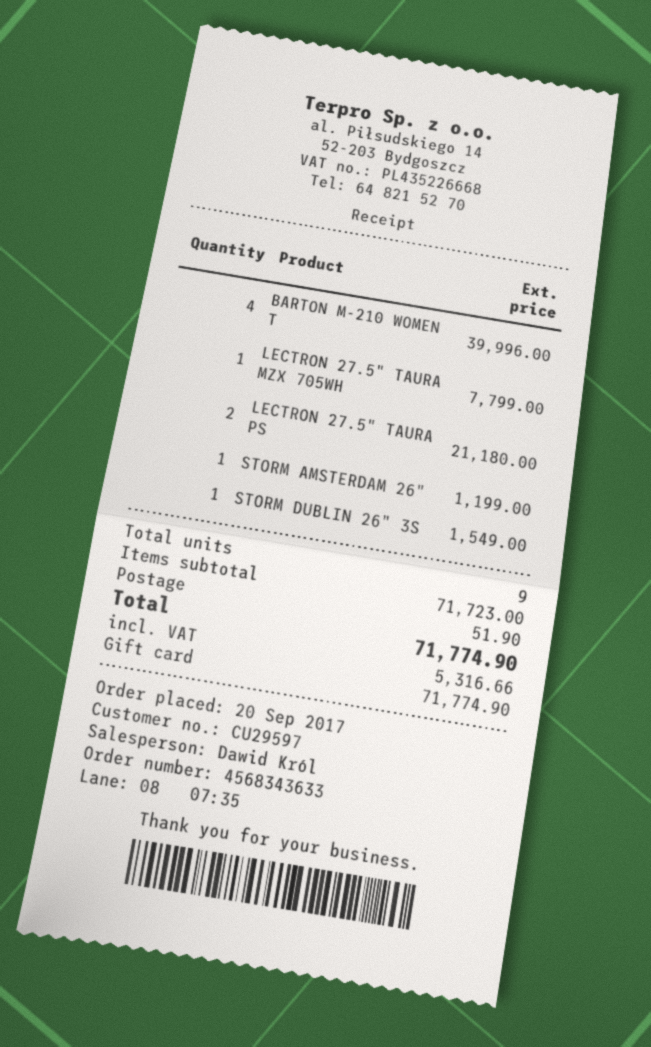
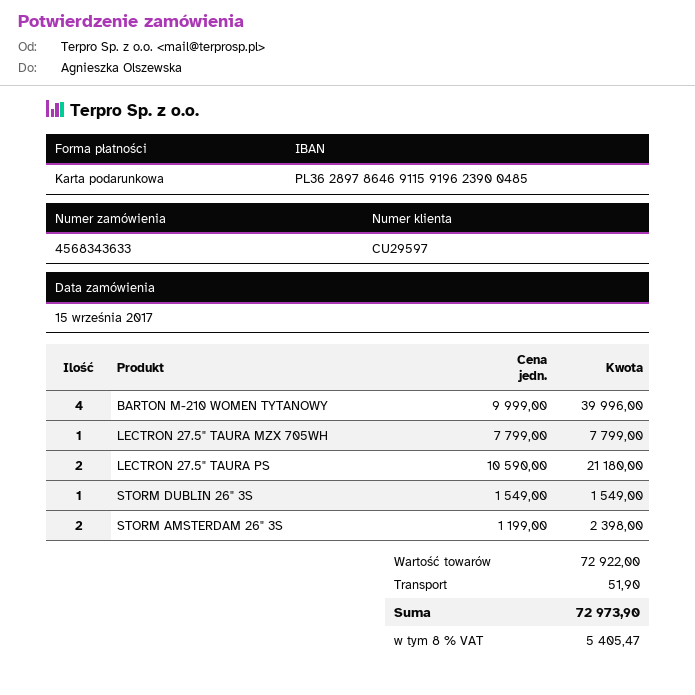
order date: 2017-09-20 -> 2017-09-15
STORM AMSTERDAM 26": 1 for 1199.00 -> 2 for 2398.00
subtotal: 71723.00 -> 72922.00
tax: 5316.66 -> 5405.47
total: 71774.90 -> 72973.90

